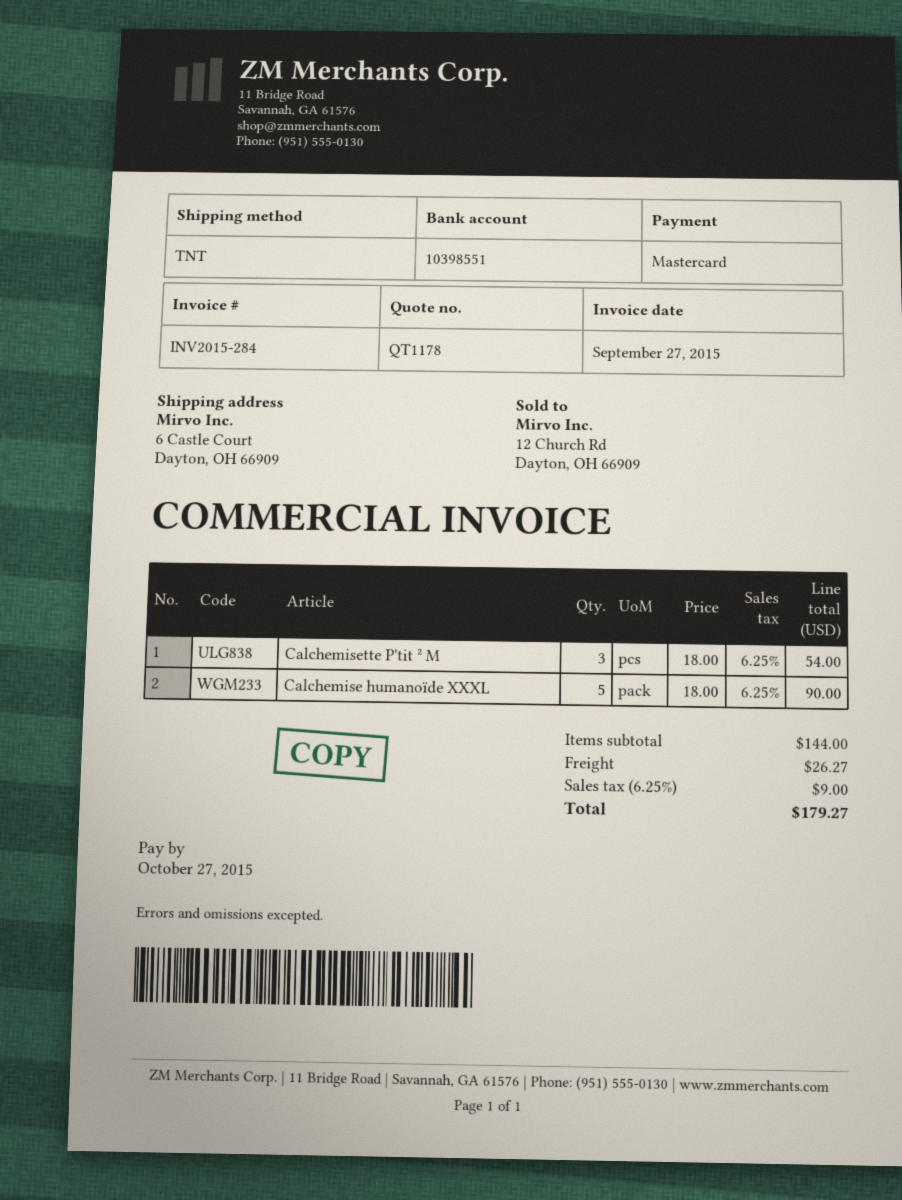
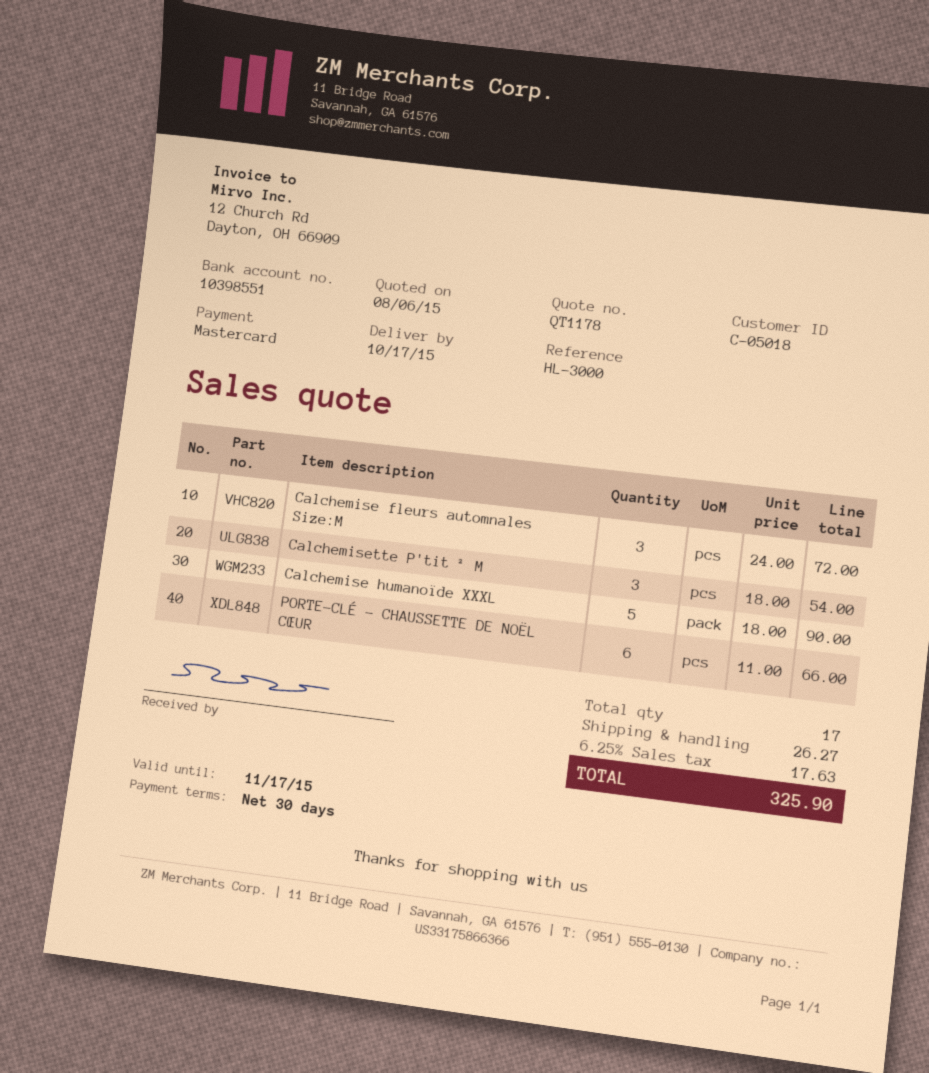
Calchemise fleurs automnales Size:M: none -> 3 x 24.00 = 72.00
PORTE-CLÉ - CHAUSSETTE DE NOËL CŒUR: none -> 6 x 11.00 = 66.00
tax: 6.25% = 9.00 -> 6.25% = 17.63
total: 179.27 -> 325.90

